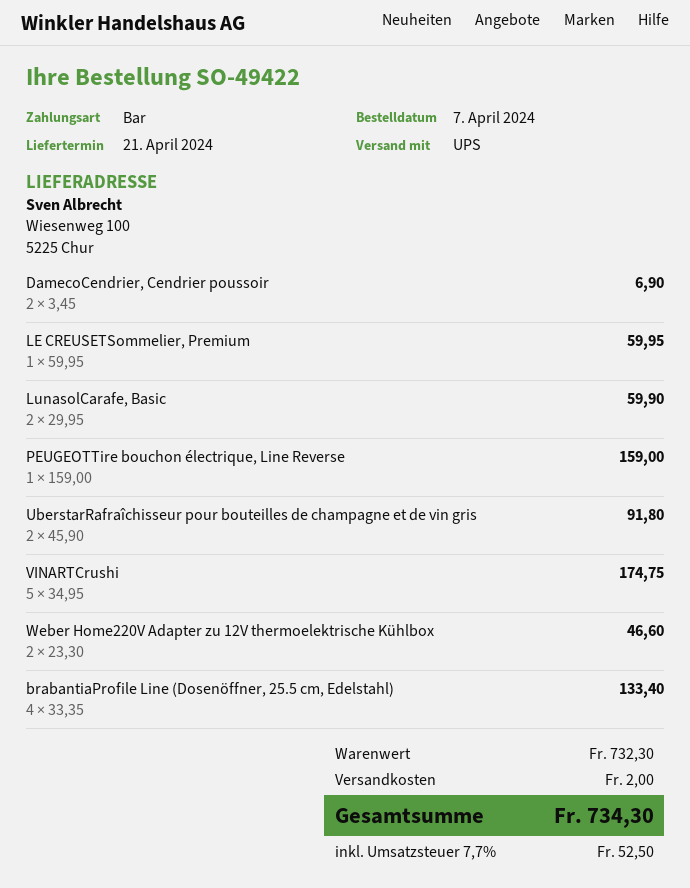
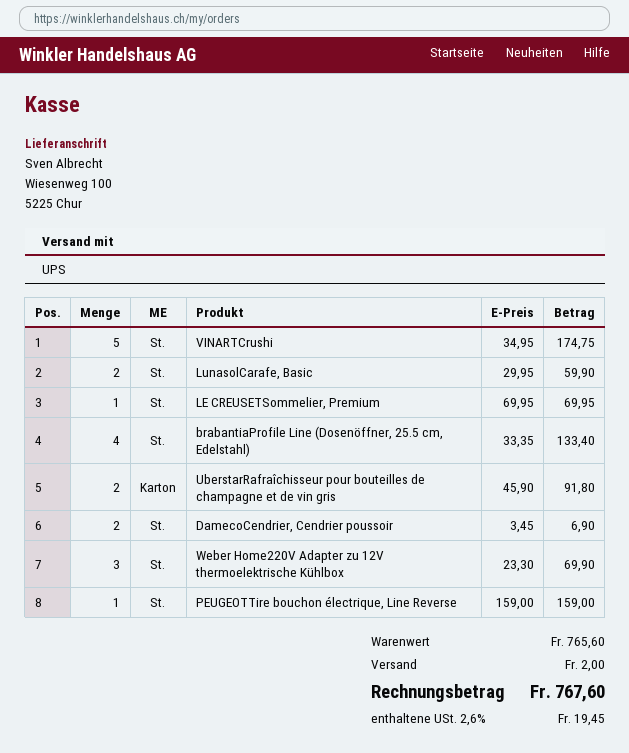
LE CREUSETSommelier, Premium: 1 x 59.95 = 59.95 -> 1 x 69.95 = 69.95
Weber Home220V Adapter zu 12V thermoelektrische Kühlbox: 2 x 23.30 = 46.60 -> 3 x 23.30 = 69.90
subtotal: 732.30 -> 765.60
tax: 7.7% = 52.50 -> 2.6% = 19.45
total: 734.30 -> 767.60

